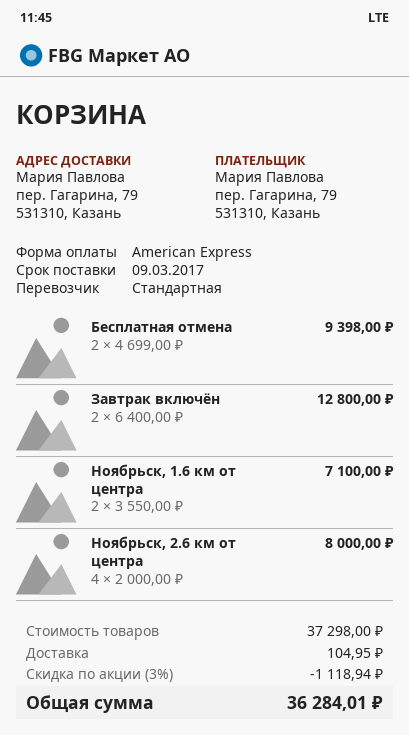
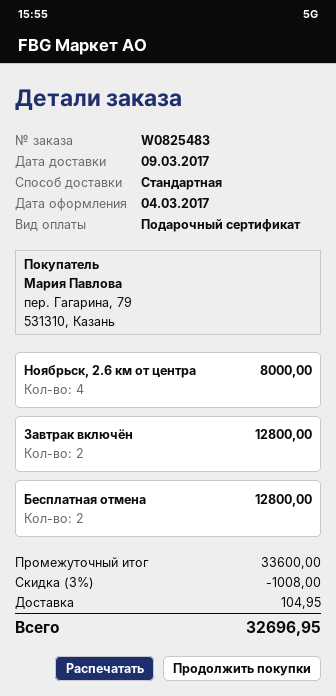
payment method: American Express -> gift card
Бесплатная отмена: 2 for 9398.00 -> 2 for 12800.00
Ноябрьск, 1.6 км от центра: 2 for 7100.00 -> none
subtotal: 37298.00 -> 33600.00
discount: 3% = 1118.94 -> 3% = 1008.00
total: 36284.01 -> 32696.95

